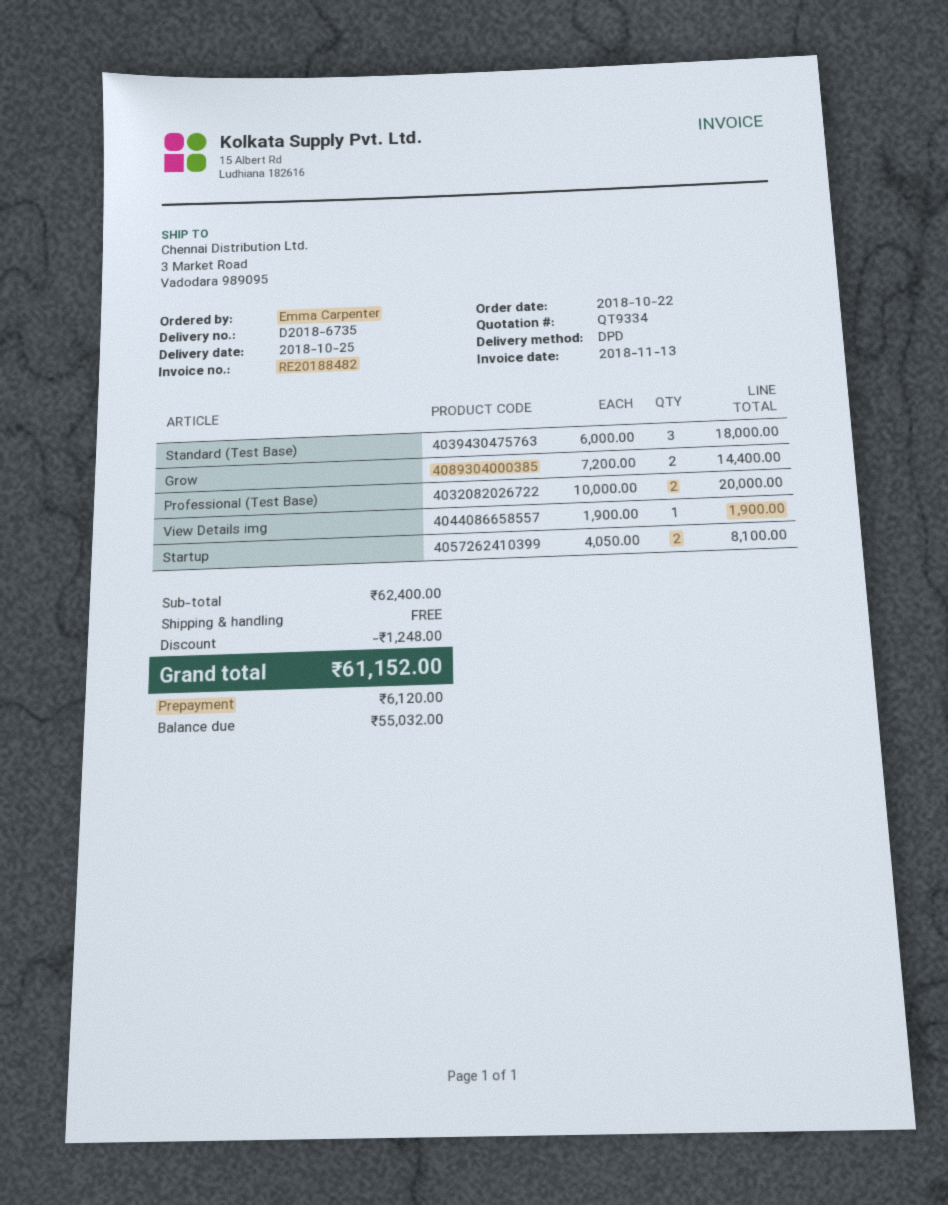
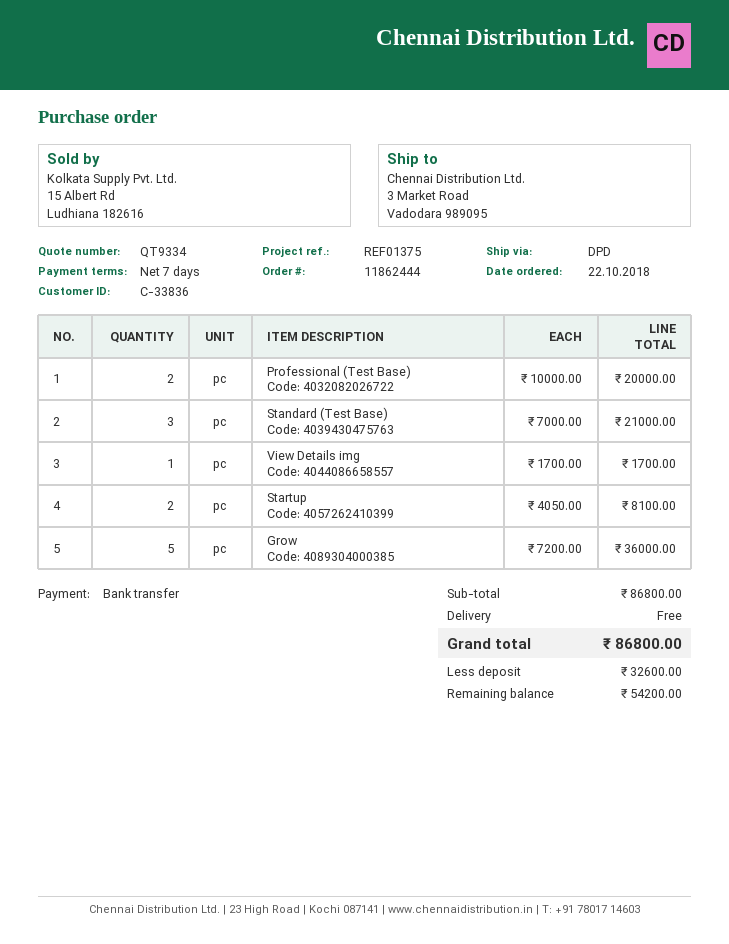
Standard (Test Base): 3 x 6000.00 = 18000.00 -> 3 x 7000.00 = 21000.00
Grow: 2 x 7200.00 = 14400.00 -> 5 x 7200.00 = 36000.00
View Details img: 1 x 1900.00 = 1900.00 -> 1 x 1700.00 = 1700.00
subtotal: 62400.00 -> 86800.00
discount: 1248.00 -> none
total: 61152.00 -> 86800.00
deposit: 6120.00 -> 32600.00
balance: 55032.00 -> 54200.00

